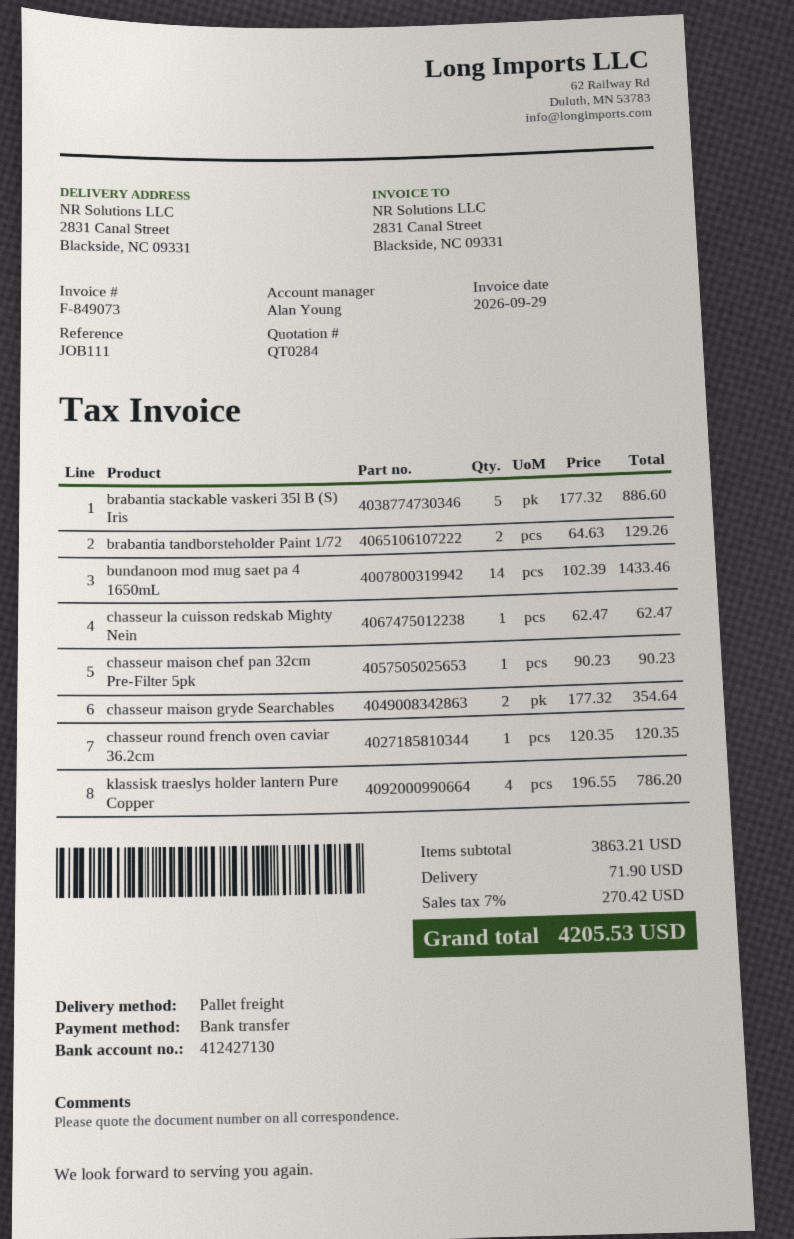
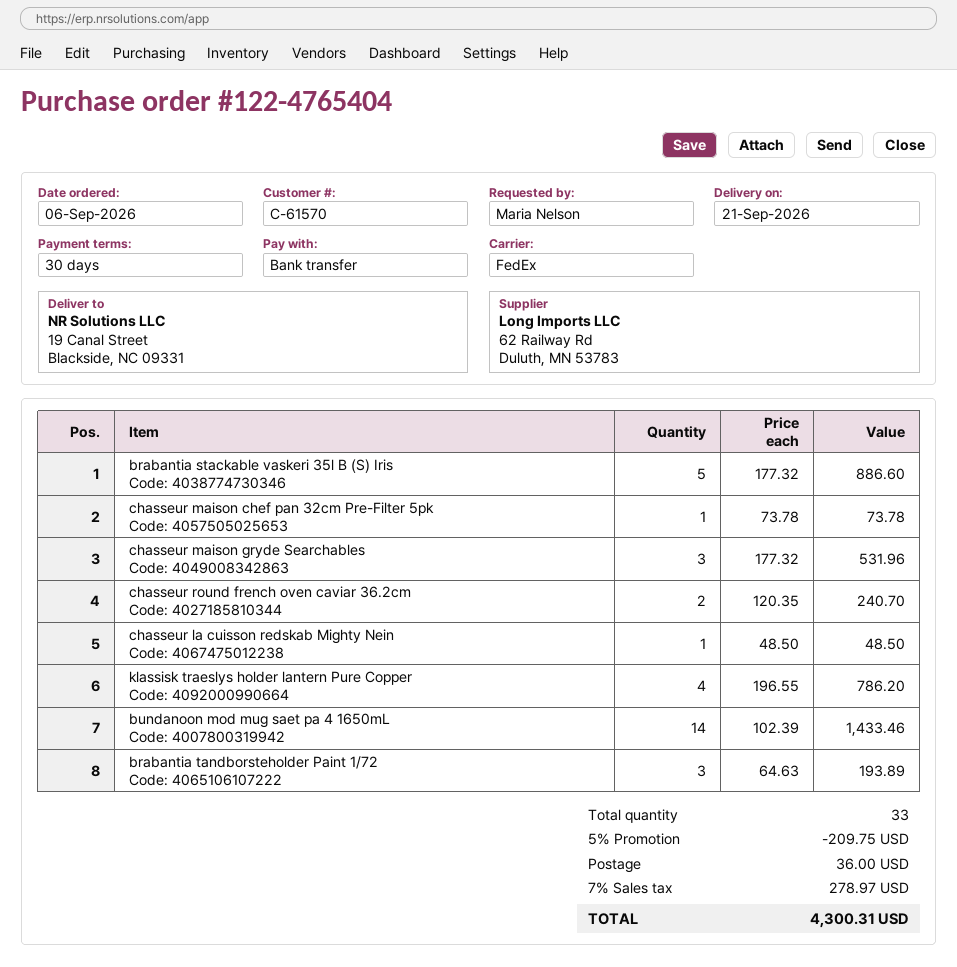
shipping method: pallet freight -> FedEx
ship to: 2831 Canal Street, Blackside, NC 09331 -> 19 Canal Street, Blackside, NC 09331
brabantia tandborsteholder Paint 1/72: 2 x 64.63 = 129.26 -> 3 x 64.63 = 193.89
chasseur la cuisson redskab Mighty Nein: 1 x 62.47 = 62.47 -> 1 x 48.50 = 48.50
chasseur maison chef pan 32cm Pre-Filter 5pk: 1 x 90.23 = 90.23 -> 1 x 73.78 = 73.78
chasseur maison gryde Searchables: 2 x 177.32 = 354.64 -> 3 x 177.32 = 531.96
chasseur round french oven caviar 36.2cm: 1 x 120.35 = 120.35 -> 2 x 120.35 = 240.70
discount: none -> 5% = 209.75
shipping: 71.90 -> 36.00
tax: 7% = 270.42 -> 7% = 278.97
total: 4205.53 -> 4300.31

